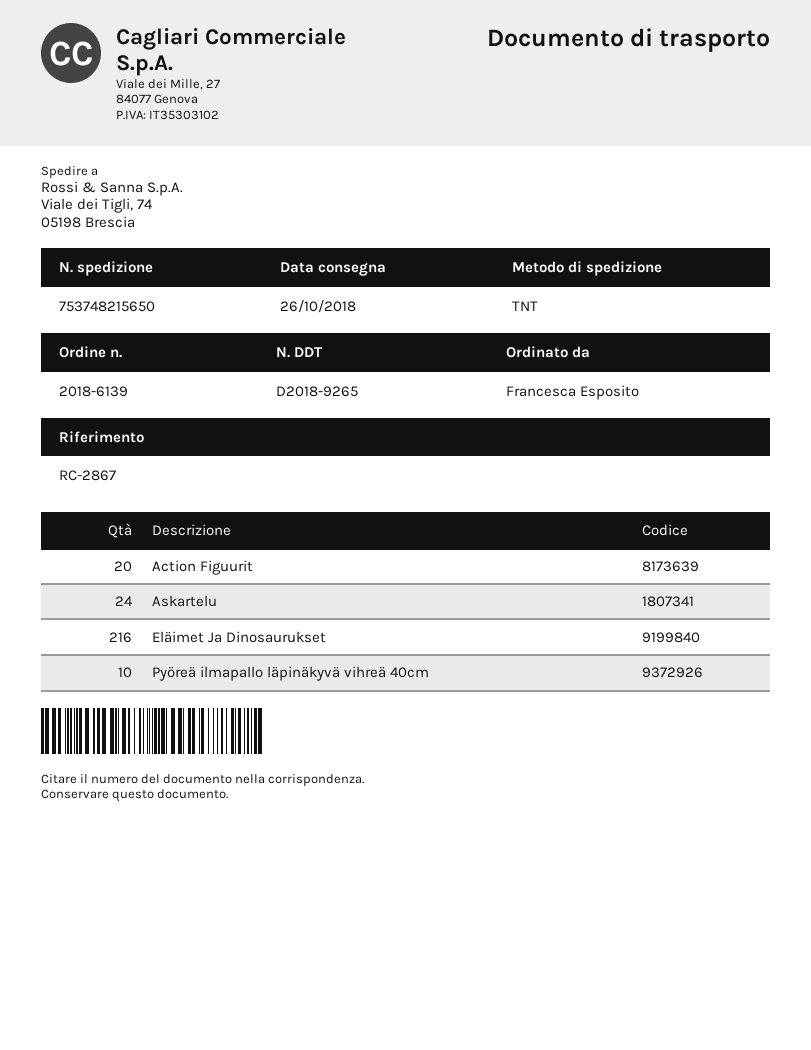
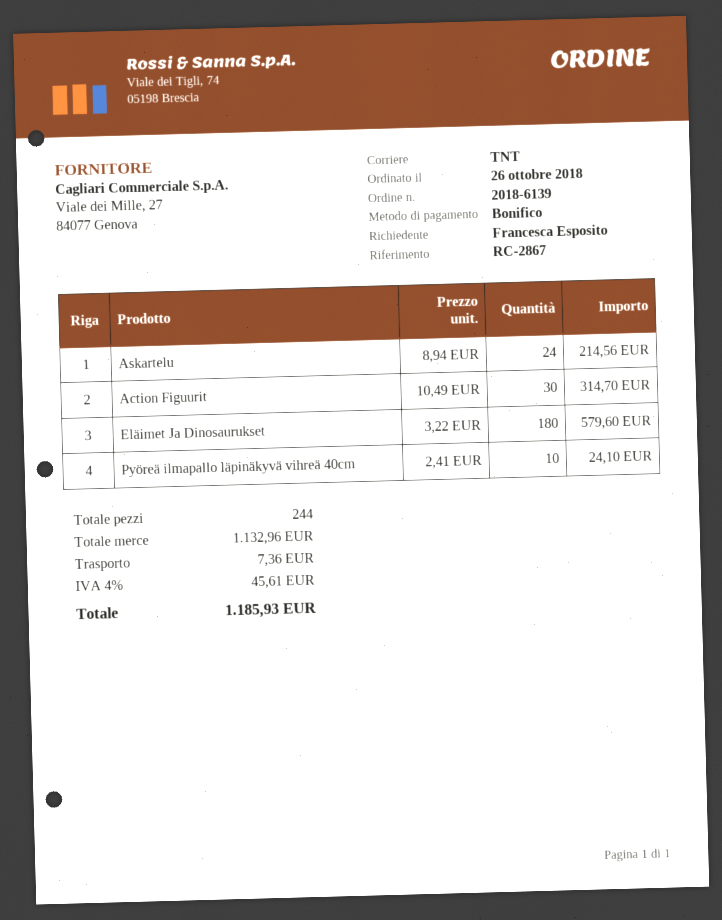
Action Figuurit: 20 -> 30
Eläimet Ja Dinosaurukset: 216 -> 180

